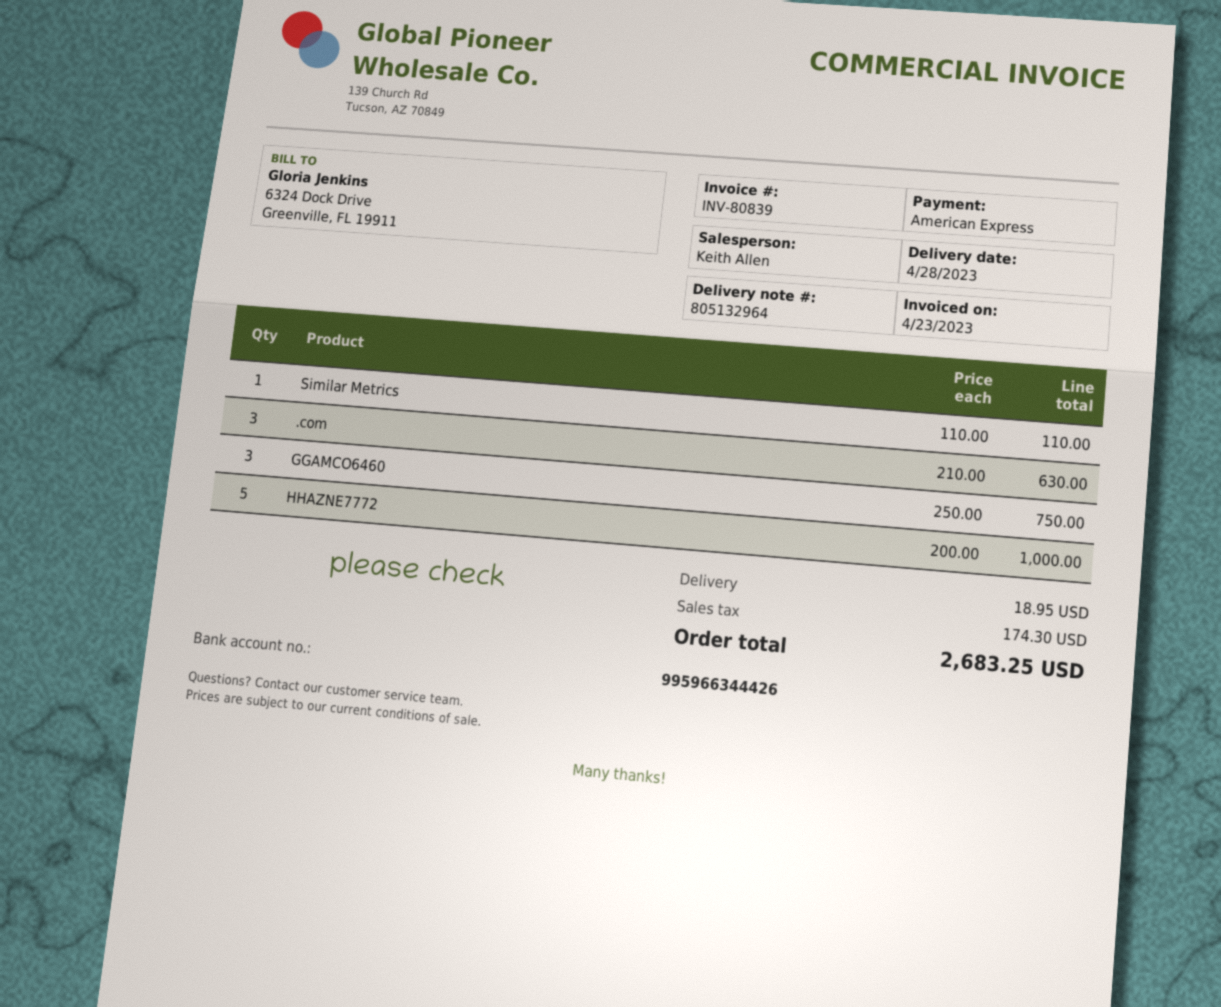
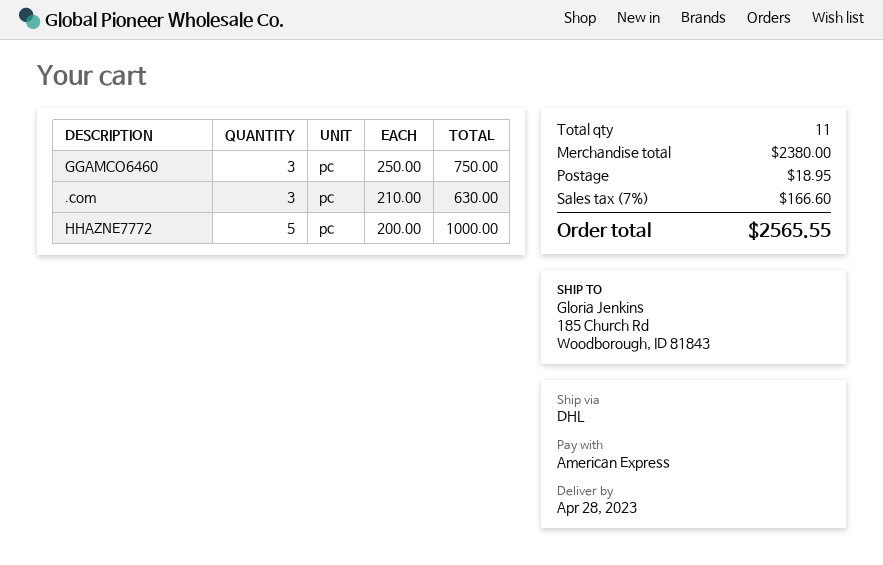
Similar Metrics: 1 x 110.00 = 110.00 -> none
tax: 174.30 -> 166.60
total: 2683.25 -> 2565.55

